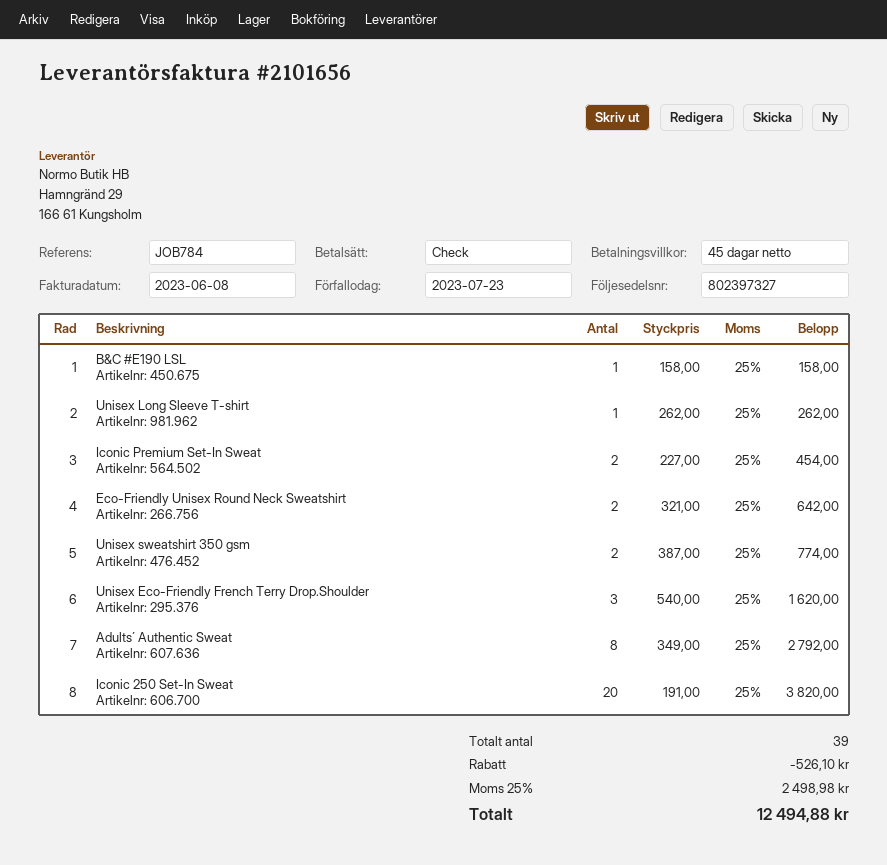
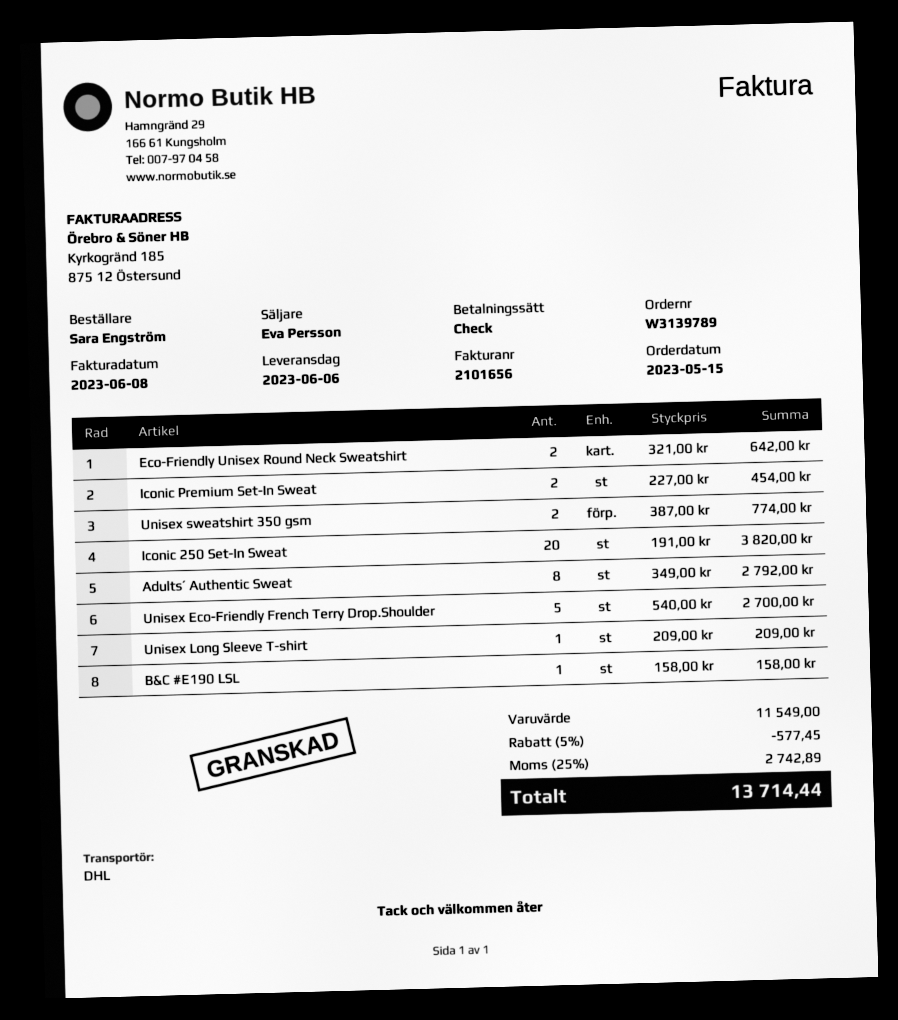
Unisex Long Sleeve T-shirt: 1 x 262.00 = 262.00 -> 1 x 209.00 = 209.00
Unisex Eco-Friendly French Terry Drop.Shoulder: 3 x 540.00 = 1620.00 -> 5 x 540.00 = 2700.00
discount: 526.10 -> 577.45
tax: 25% = 2498.98 -> 25% = 2742.89
total: 12494.88 -> 13714.44

